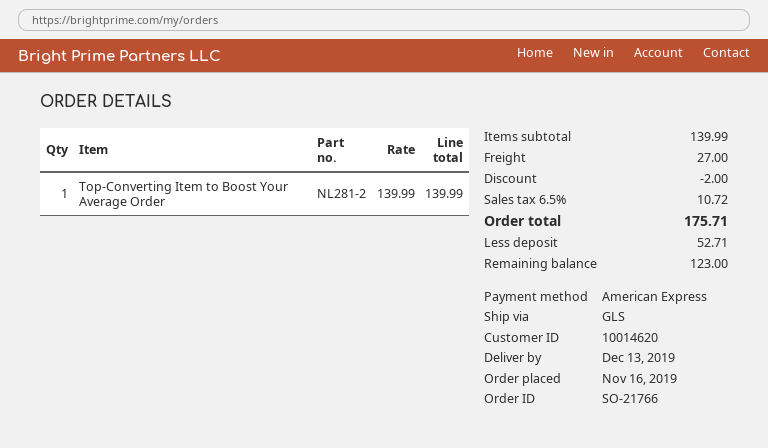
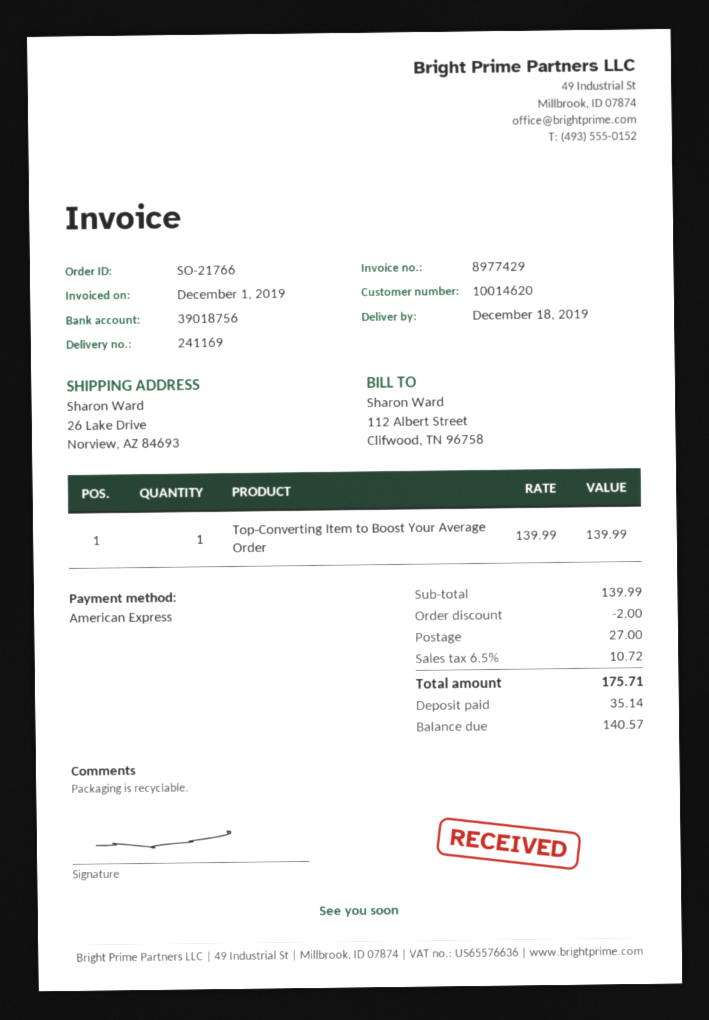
delivery date: 2019-12-13 -> 2019-12-18
deposit: 52.71 -> 35.14
balance: 123.00 -> 140.57

